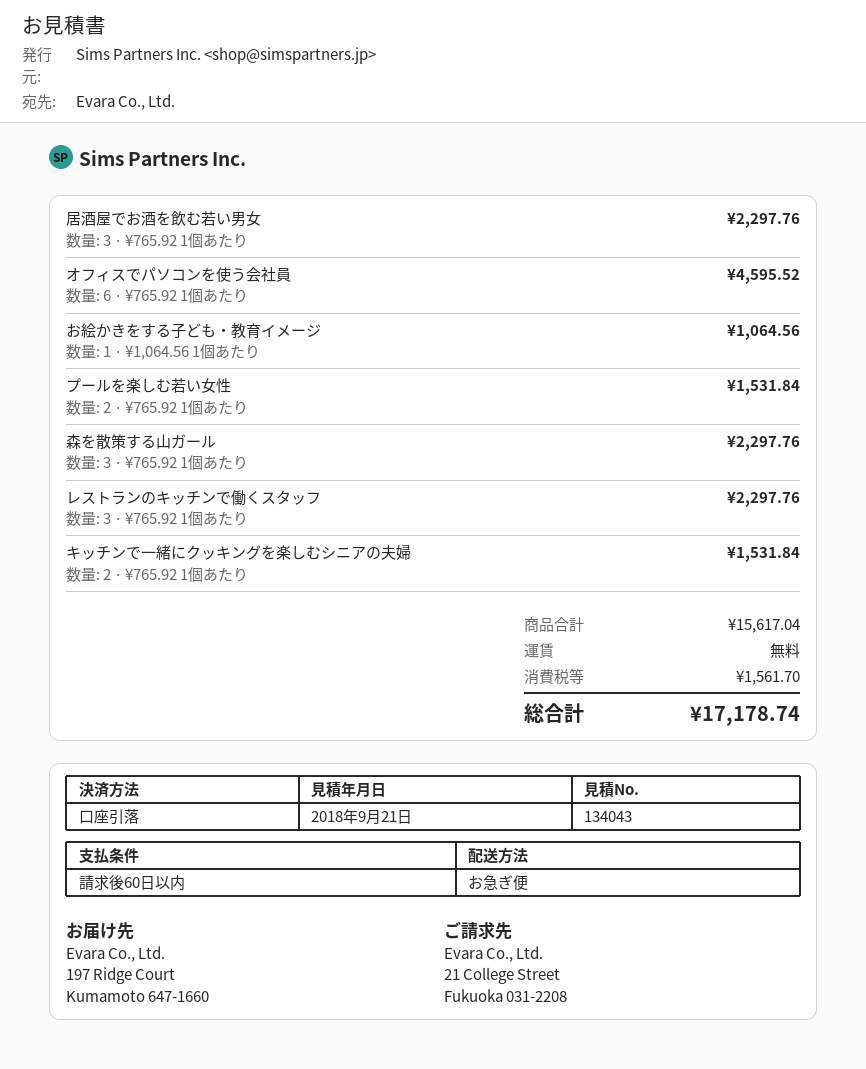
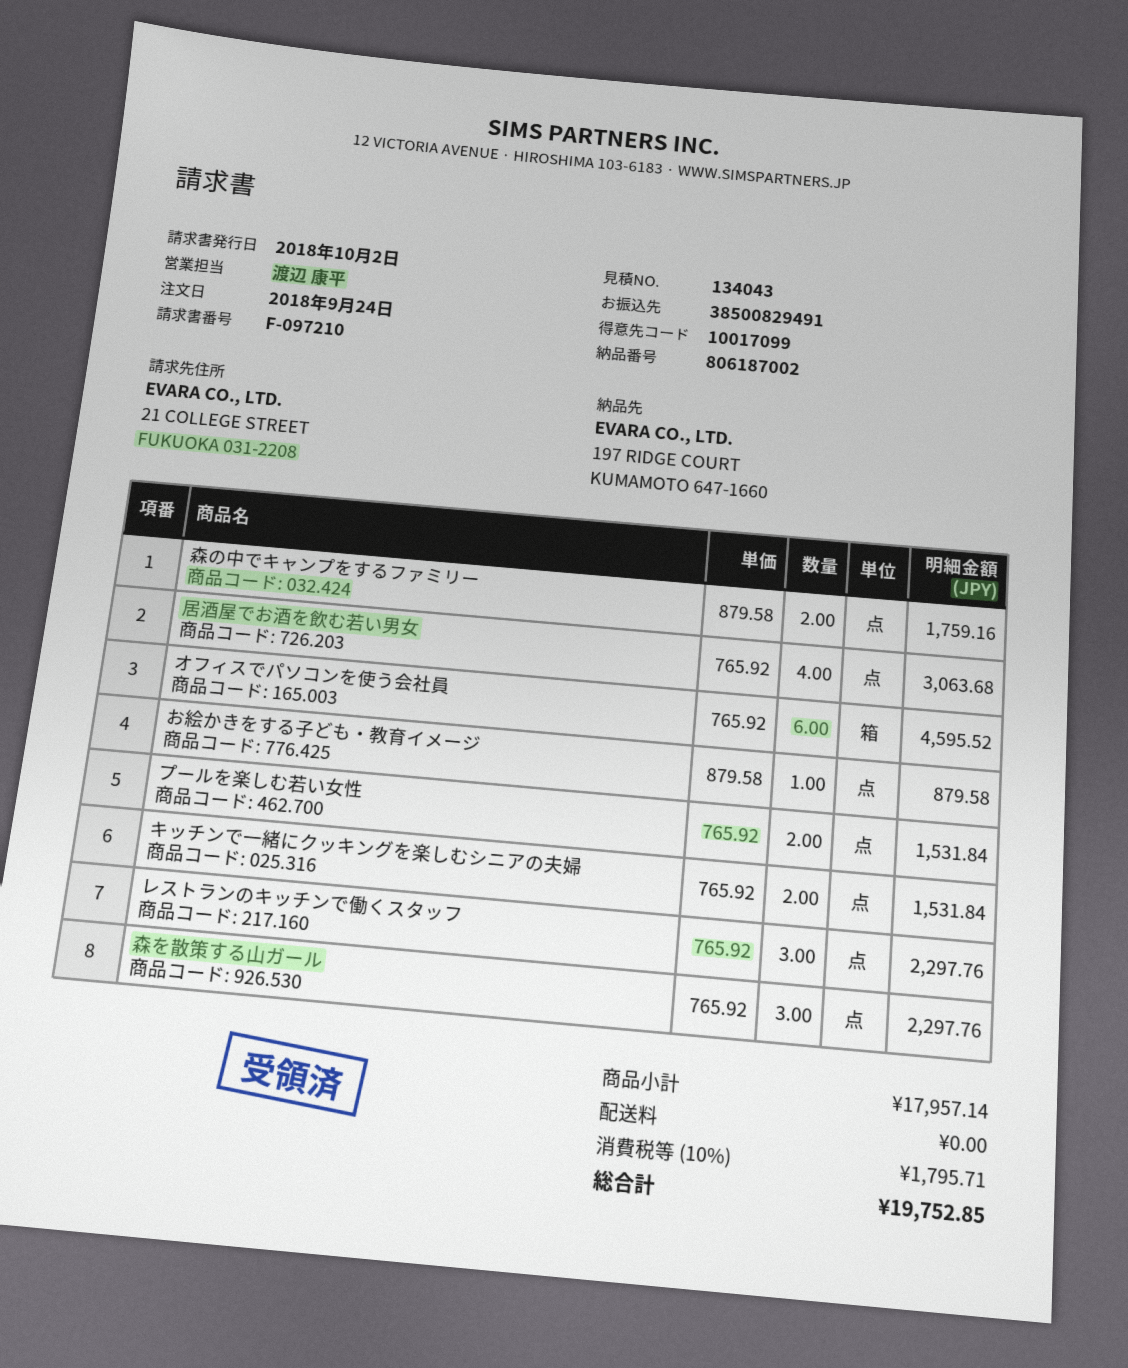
居酒屋でお酒を飲む若い男女: 3 x 765.92 = 2297.76 -> 4 x 765.92 = 3063.68
お絵かきをする子ども・教育イメージ: 1 x 1064.56 = 1064.56 -> 1 x 879.58 = 879.58
森の中でキャンプをするファミリー: none -> 2 x 879.58 = 1759.16
subtotal: 15617.04 -> 17957.14
tax: 1561.70 -> 1795.71
total: 17178.74 -> 19752.85

